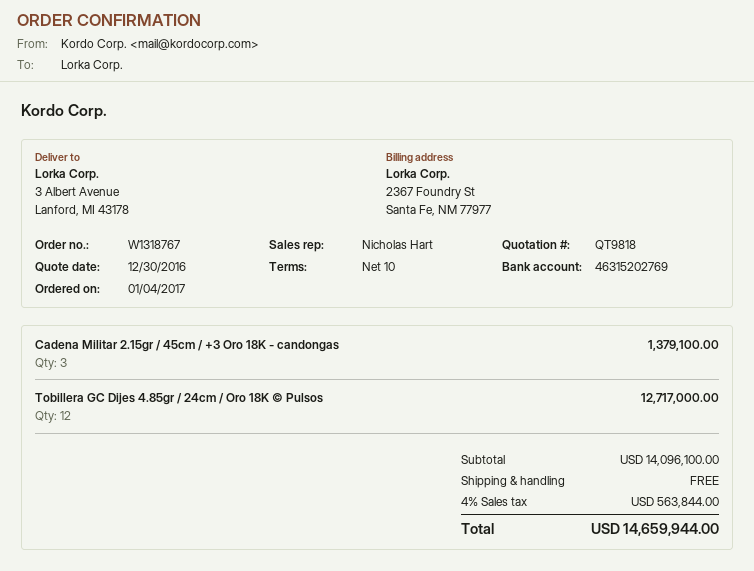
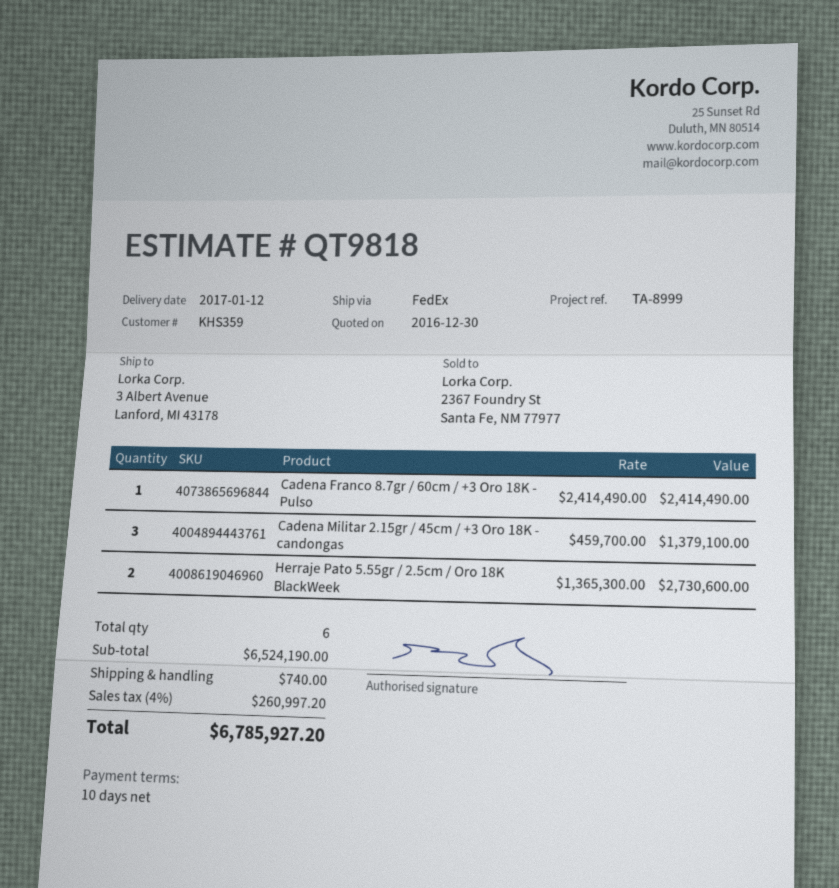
Tobillera GC Dijes 4.85gr / 24cm / Oro 18K © Pulsos: 12 for 12717000.00 -> none
Cadena Franco 8.7gr / 60cm / +3 Oro 18K - Pulso: none -> 1 for 2414490.00
Herraje Pato 5.55gr / 2.5cm / Oro 18K BlackWeek: none -> 2 for 2730600.00
subtotal: 14096100.00 -> 6524190.00
shipping: 0.00 -> 740.00
tax: 4% = 563844.00 -> 4% = 260997.20
total: 14659944.00 -> 6785927.20

